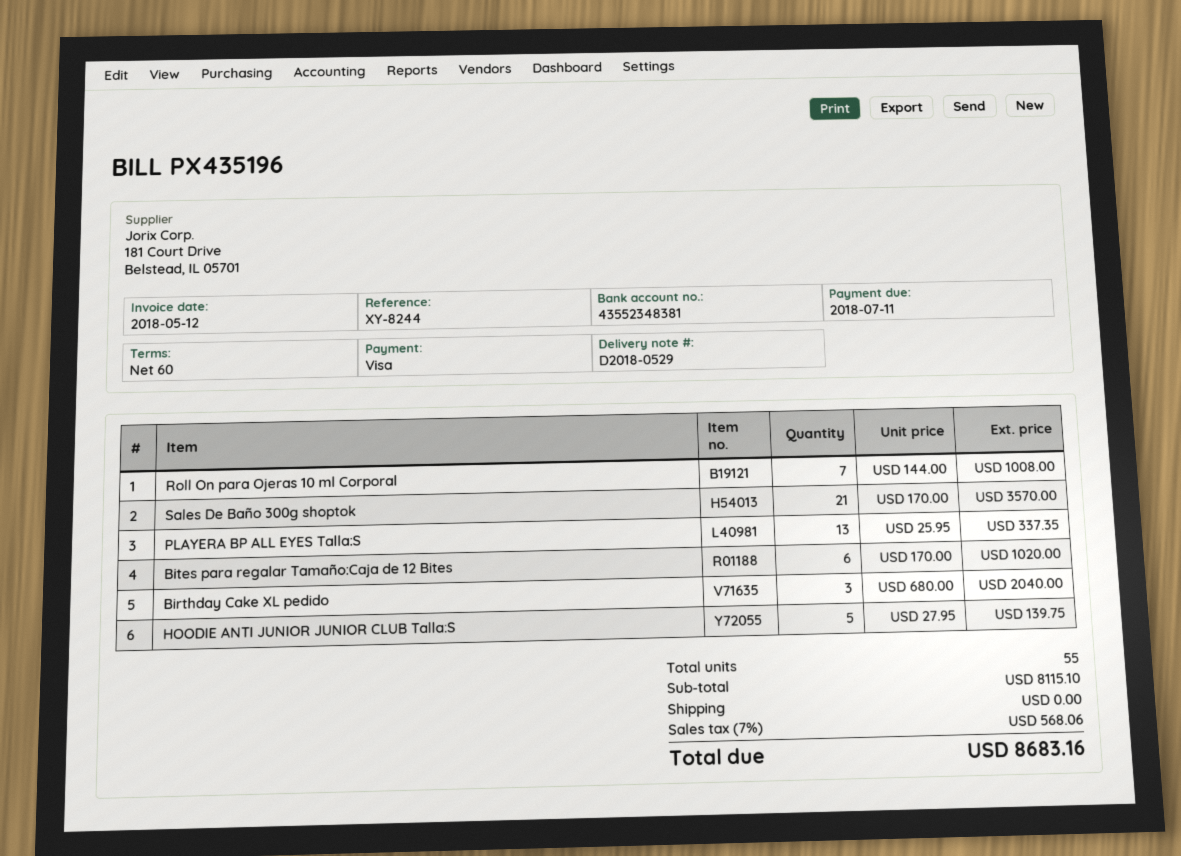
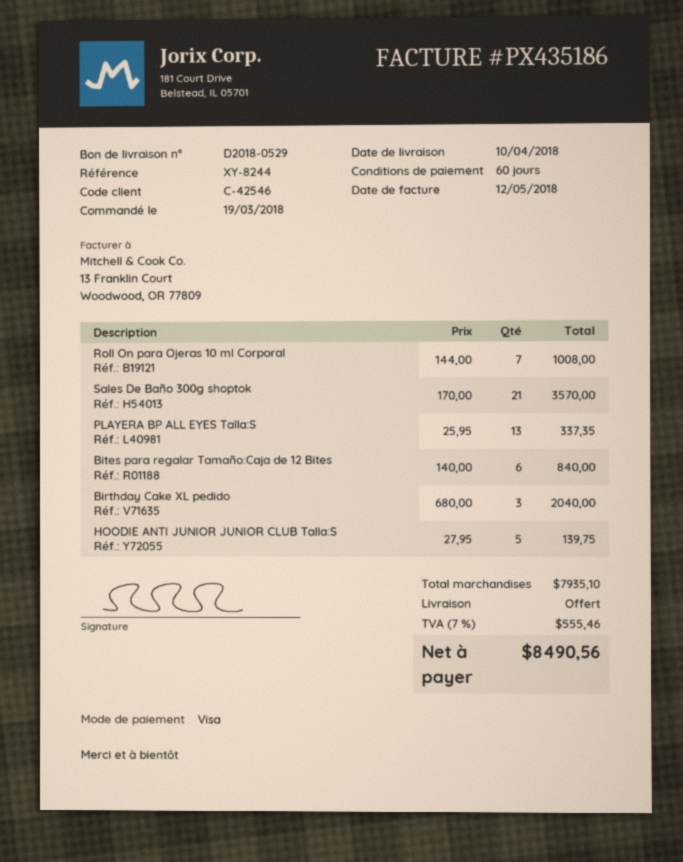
invoice number: PX435196 -> PX435186
Bites para regalar Tamaño:Caja de 12 Bites: 6 x 170.00 = 1020.00 -> 6 x 140.00 = 840.00
subtotal: 8115.10 -> 7935.10
tax: 7% = 568.06 -> 7% = 555.46
total: 8683.16 -> 8490.56

